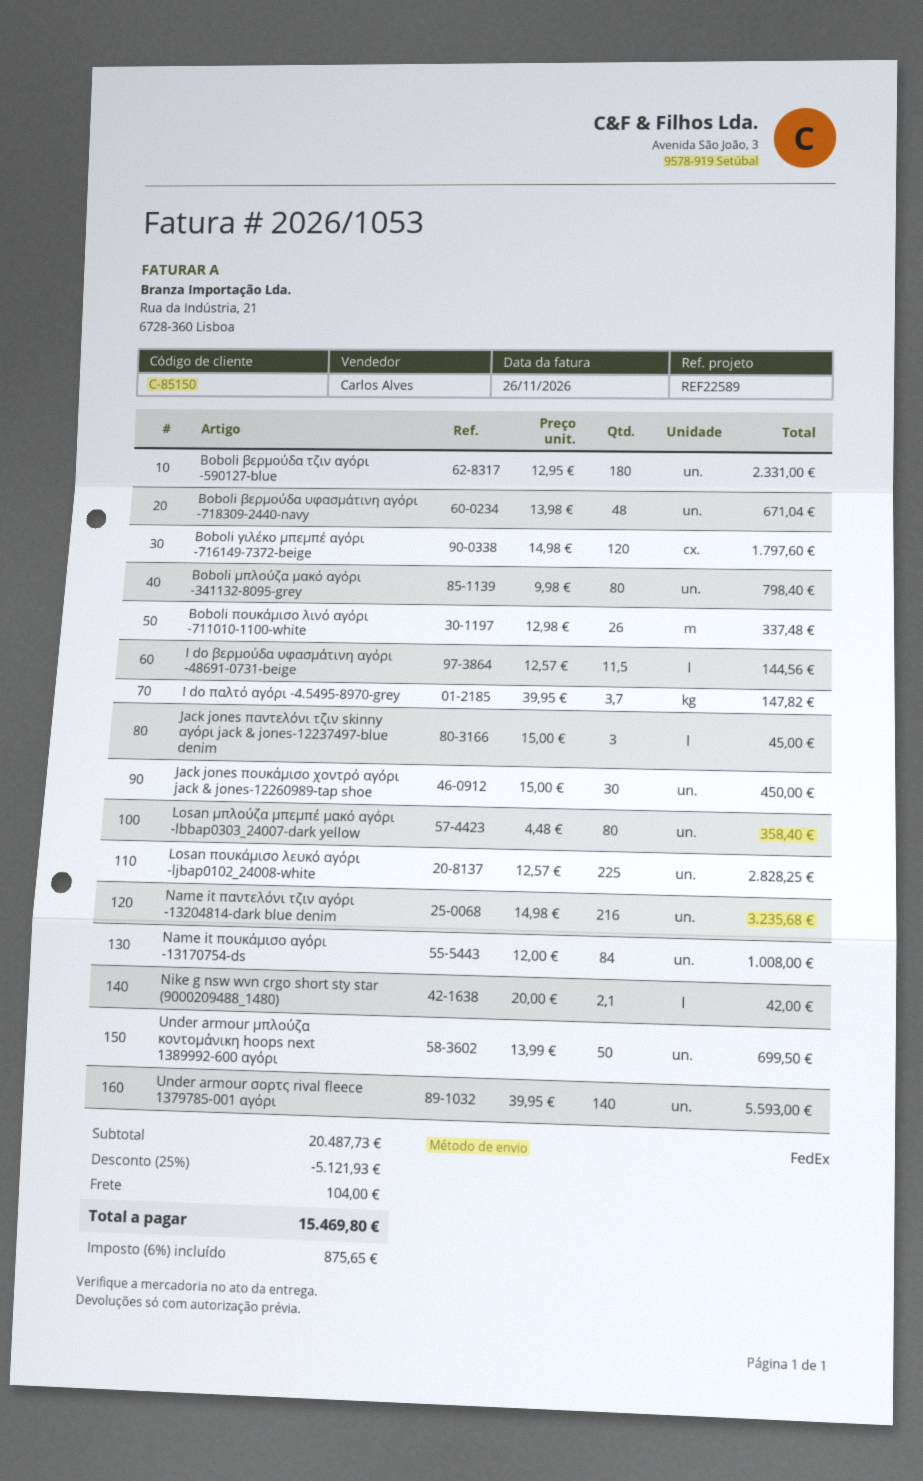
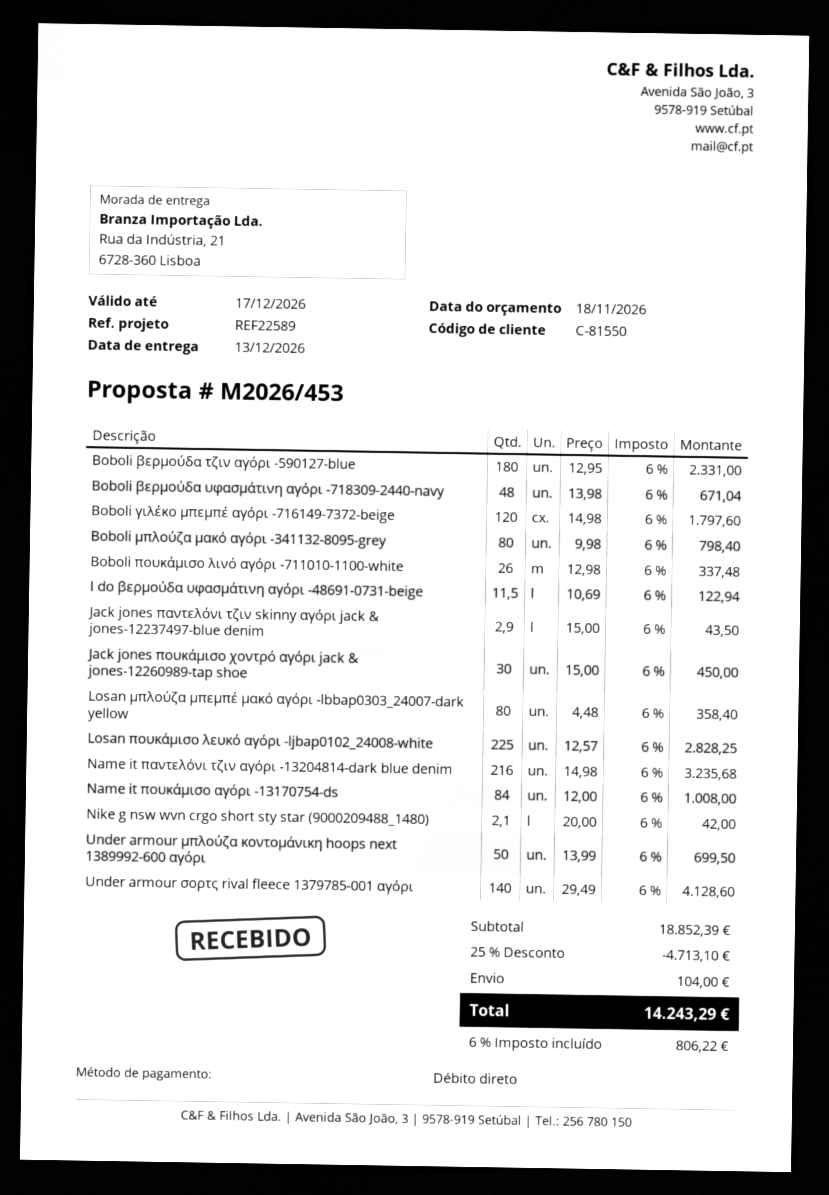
customer number: C-85150 -> C-81550
I do βερμούδα υφασμάτινη αγόρι -48691-0731-beige: 11.5 x 12.57 = 144.56 -> 11.5 x 10.69 = 122.94
I do παλτό αγόρι -4.5495-8970-grey: 3.7 x 39.95 = 147.82 -> none
Jack jones παντελόνι τζιν skinny αγόρι jack & jones-12237497-blue denim: 3 x 15.00 = 45.00 -> 2.9 x 15.00 = 43.50
Under armour σορτς rival fleece 1379785-001 αγόρι: 140 x 39.95 = 5593.00 -> 140 x 29.49 = 4128.60
subtotal: 20487.73 -> 18852.39
discount: 25% = 5121.93 -> 25% = 4713.10
tax: 6% = 875.65 -> 6% = 806.22
total: 15469.80 -> 14243.29

